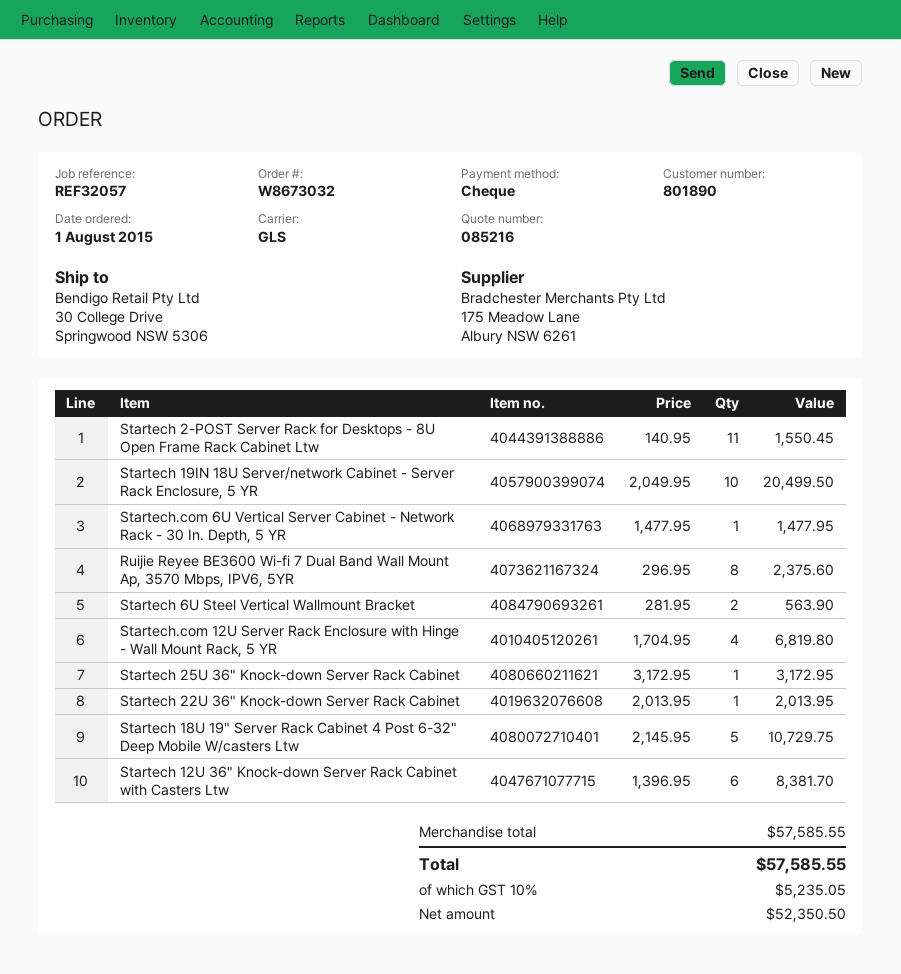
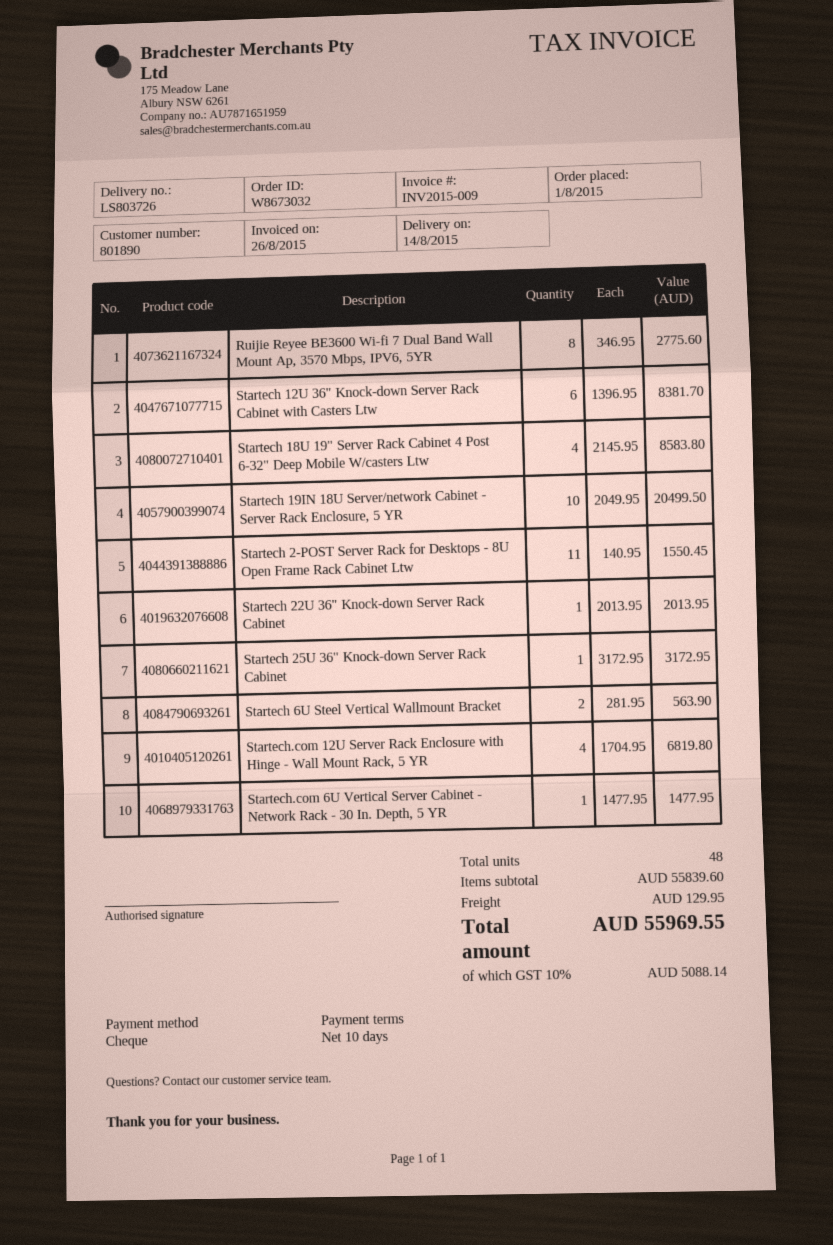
Ruijie Reyee BE3600 Wi-fi 7 Dual Band Wall Mount Ap, 3570 Mbps, IPV6, 5YR: 8 x 296.95 = 2375.60 -> 8 x 346.95 = 2775.60
Startech 18U 19" Server Rack Cabinet 4 Post 6-32" Deep Mobile W/casters Ltw: 5 x 2145.95 = 10729.75 -> 4 x 2145.95 = 8583.80
subtotal: 57585.55 -> 55839.60
shipping: none -> 129.95
tax: 10% = 5235.05 -> 10% = 5088.14
total: 57585.55 -> 55969.55

